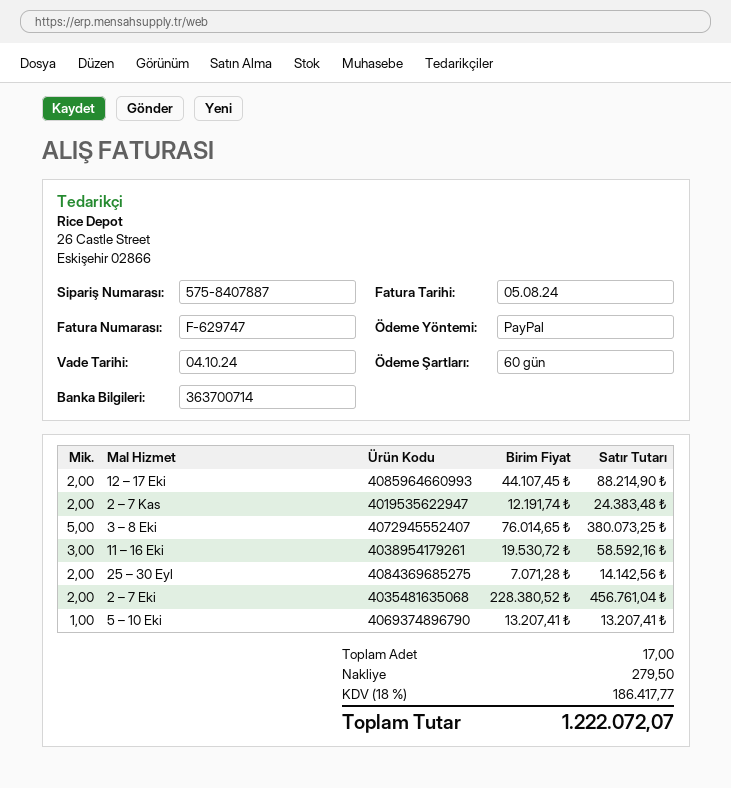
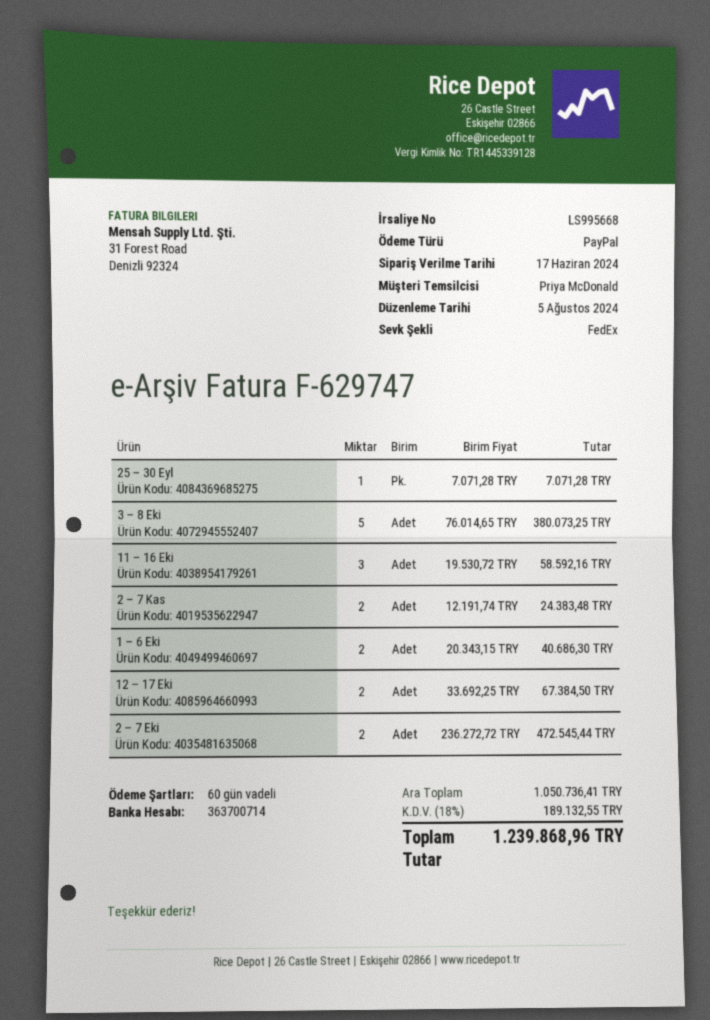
12 – 17 Eki: 2 x 44107.45 = 88214.90 -> 2 x 33692.25 = 67384.50
25 – 30 Eyl: 2 x 7071.28 = 14142.56 -> 1 x 7071.28 = 7071.28
2 – 7 Eki: 2 x 228380.52 = 456761.04 -> 2 x 236272.72 = 472545.44
5 – 10 Eki: 1 x 13207.41 = 13207.41 -> none
1 – 6 Eki: none -> 2 x 20343.15 = 40686.30
shipping: 279.50 -> none
tax: 18% = 186417.77 -> 18% = 189132.55
total: 1222072.07 -> 1239868.96

